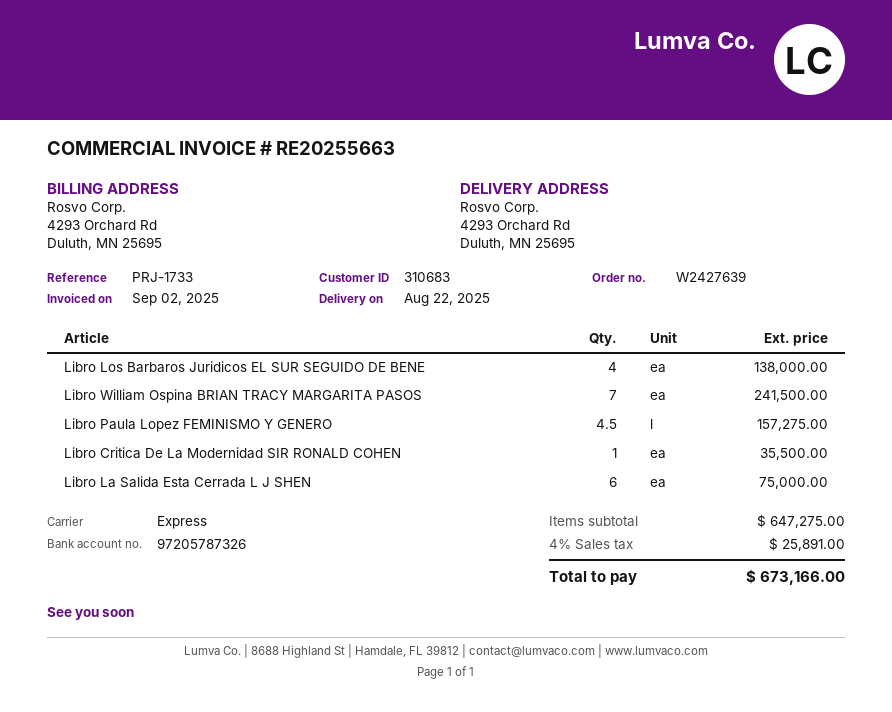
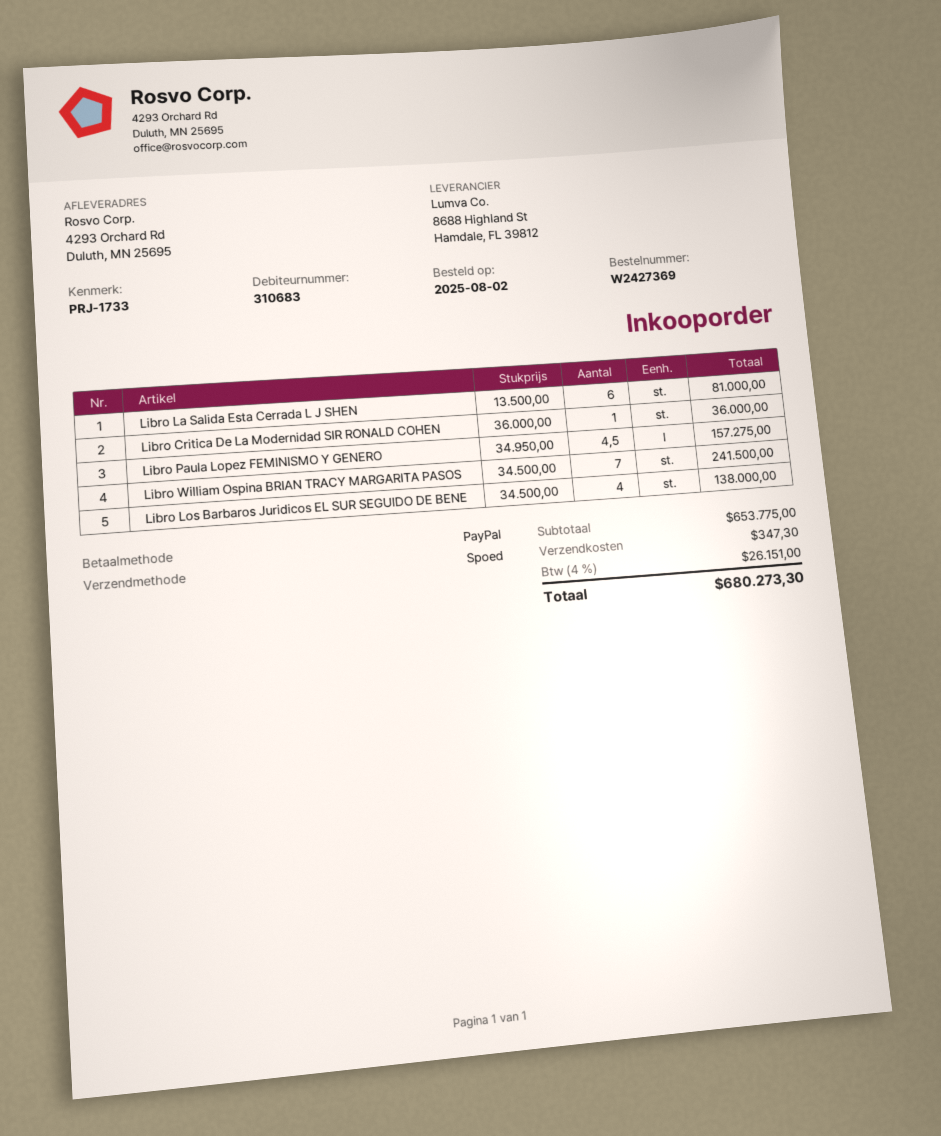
order number: W2427639 -> W2427369
Libro Critica De La Modernidad SIR RONALD COHEN: 1 for 35500.00 -> 1 for 36000.00
Libro La Salida Esta Cerrada L J SHEN: 6 for 75000.00 -> 6 for 81000.00
subtotal: 647275.00 -> 653775.00
shipping: none -> 347.30
tax: 4% = 25891.00 -> 4% = 26151.00
total: 673166.00 -> 680273.30

